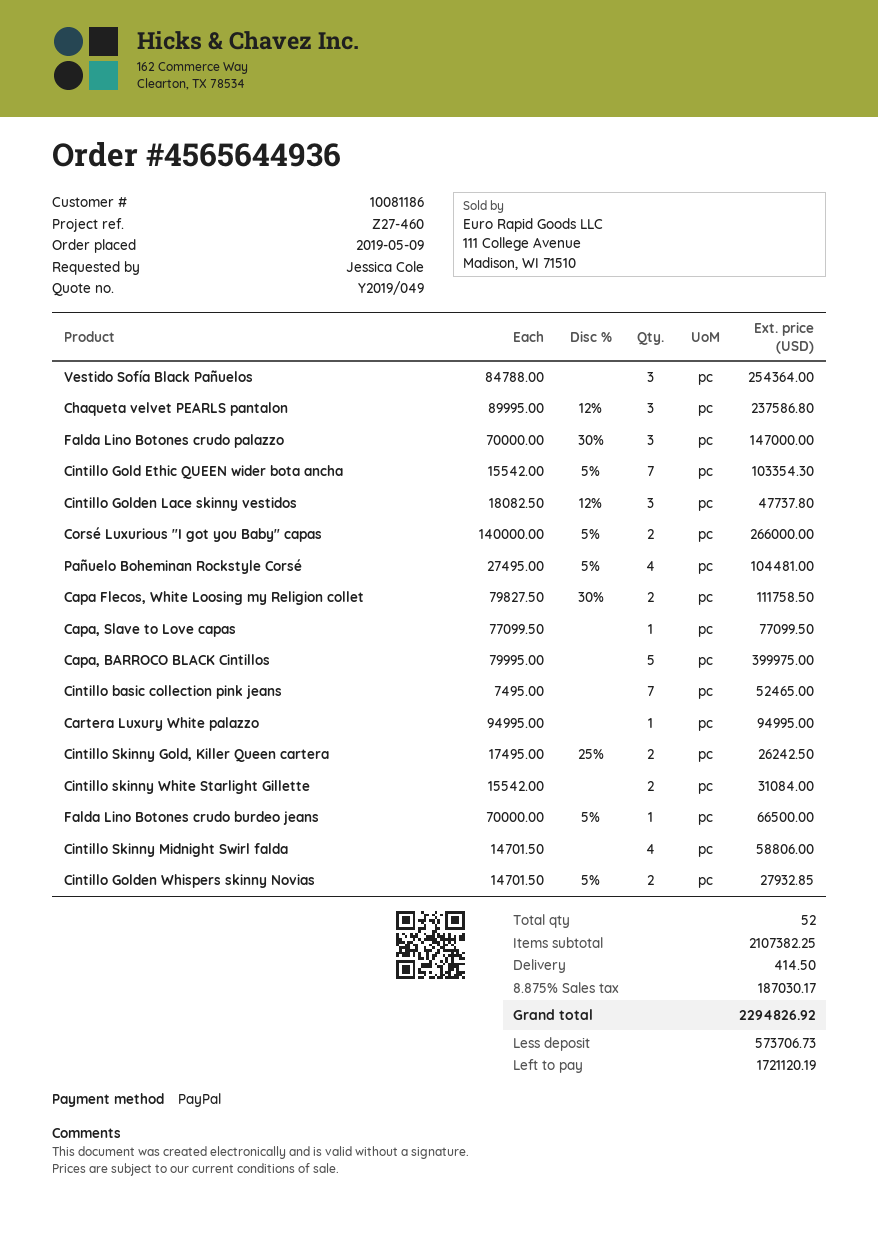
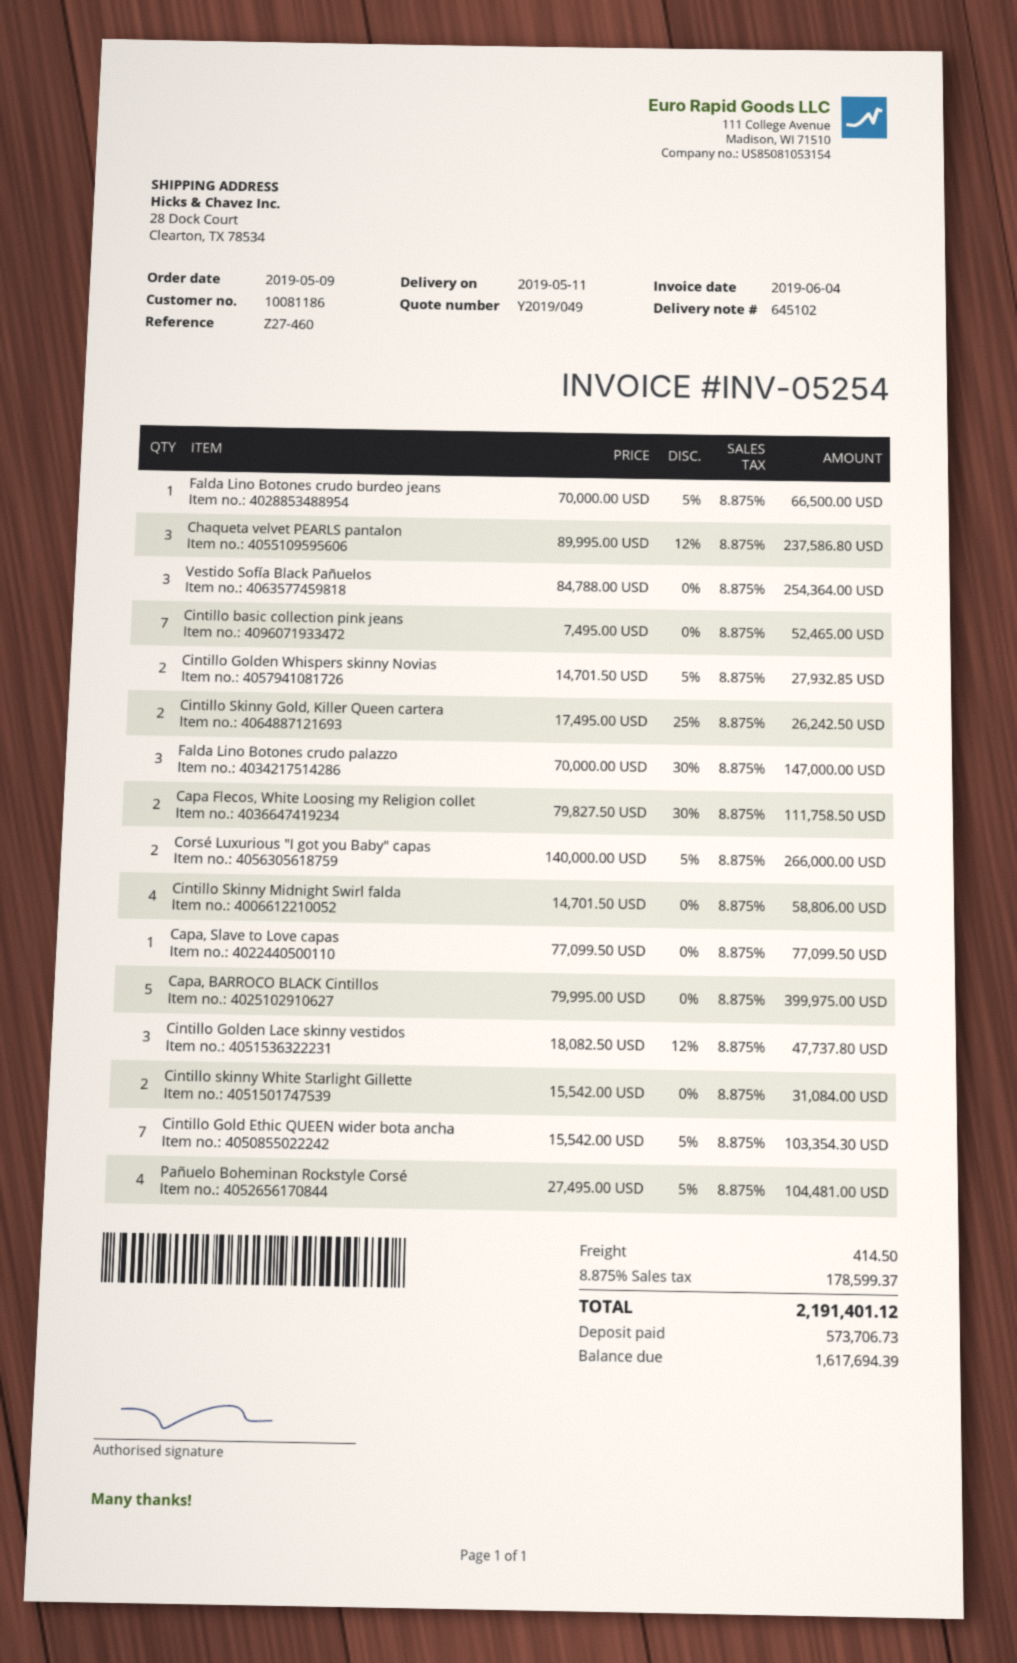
Cartera Luxury White palazzo: 1 x 94995.00 = 94995.00 -> none
tax: 8.875% = 187030.17 -> 8.875% = 178599.37
total: 2294826.92 -> 2191401.12
balance: 1721120.19 -> 1617694.39

